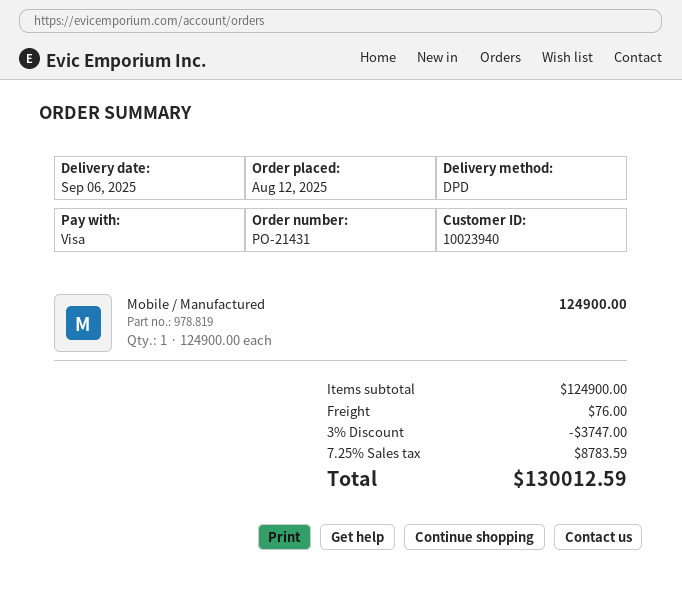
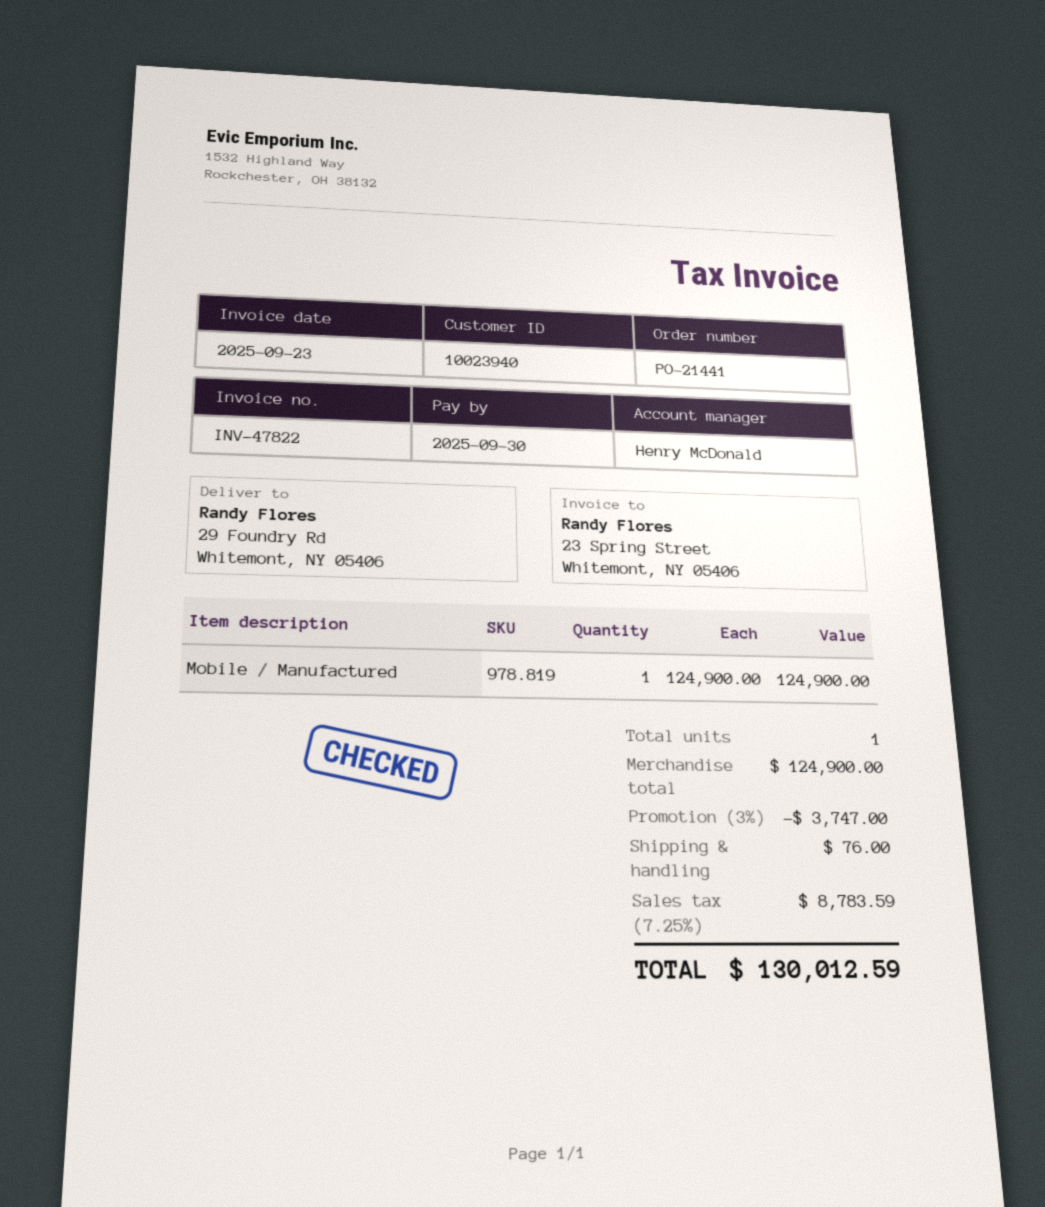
order number: PO-21431 -> PO-21441

